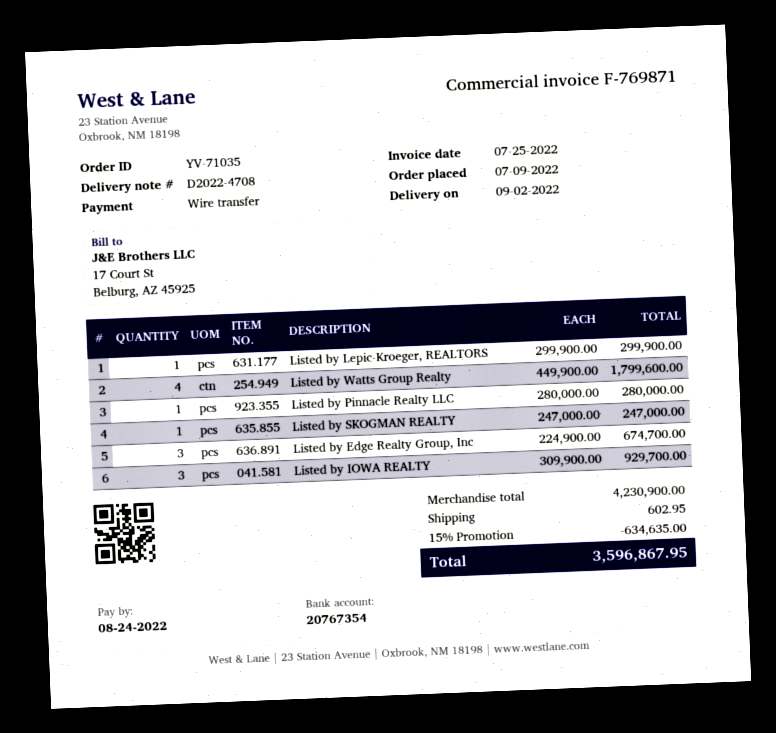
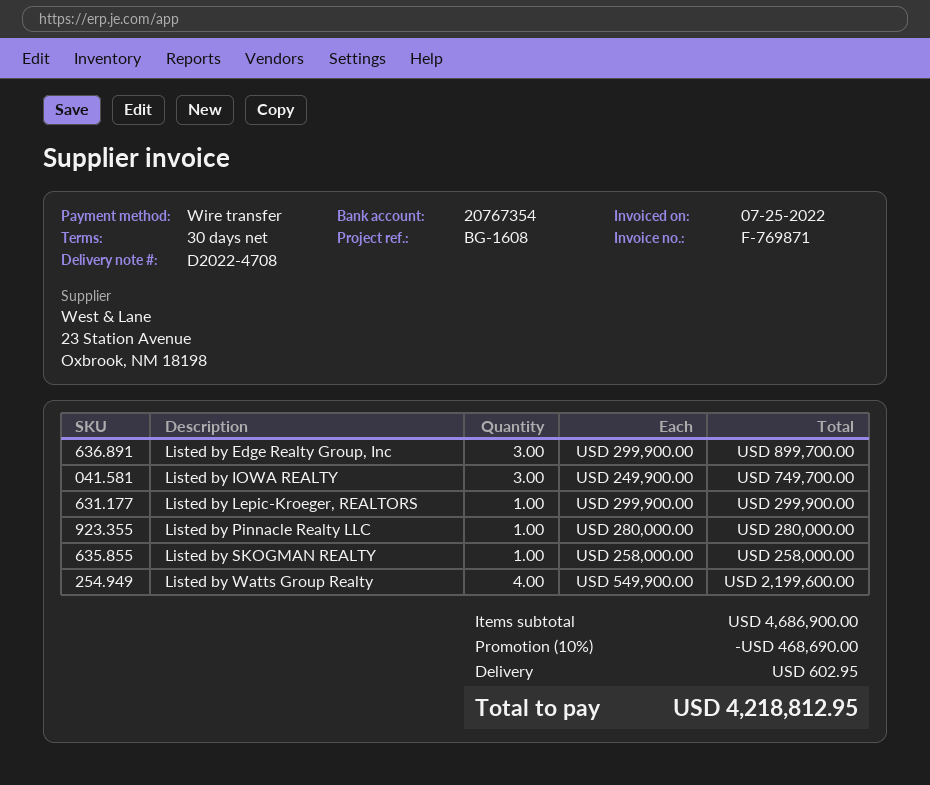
Listed by Watts Group Realty: 4 x 449900.00 = 1799600.00 -> 4 x 549900.00 = 2199600.00
Listed by SKOGMAN REALTY: 1 x 247000.00 = 247000.00 -> 1 x 258000.00 = 258000.00
Listed by Edge Realty Group, Inc: 3 x 224900.00 = 674700.00 -> 3 x 299900.00 = 899700.00
Listed by IOWA REALTY: 3 x 309900.00 = 929700.00 -> 3 x 249900.00 = 749700.00
subtotal: 4230900.00 -> 4686900.00
discount: 15% = 634635.00 -> 10% = 468690.00
total: 3596867.95 -> 4218812.95

